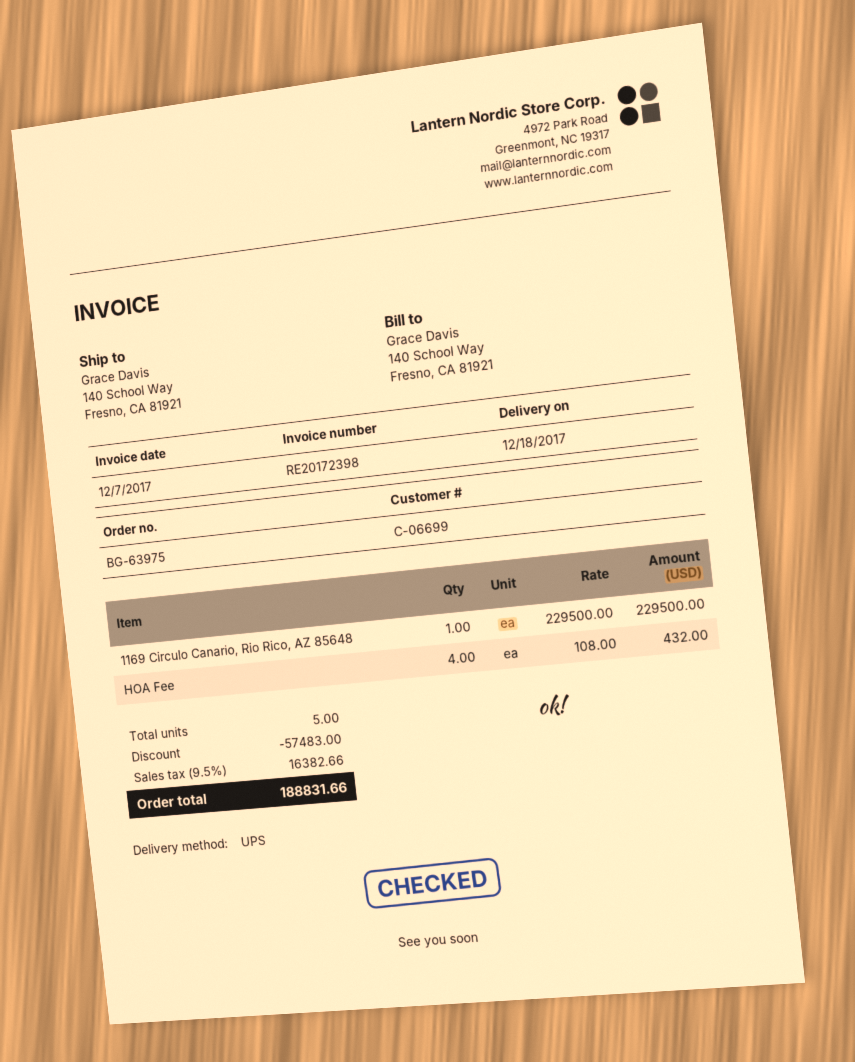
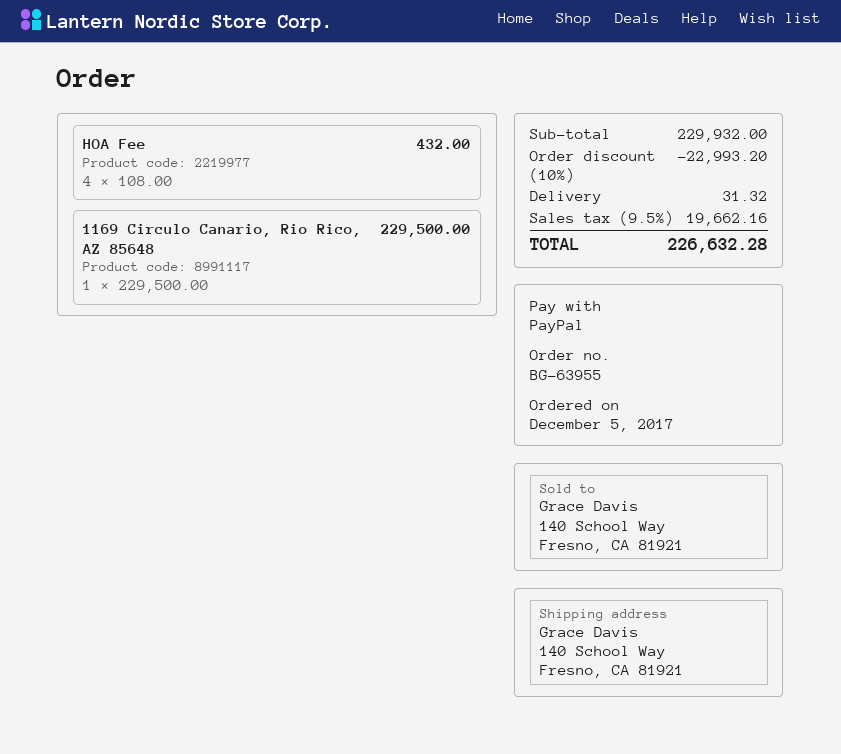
order number: BG-63975 -> BG-63955
discount: 57483.00 -> 22993.20
shipping: none -> 31.32
tax: 9.5% = 16382.66 -> 9.5% = 19662.16
total: 188831.66 -> 226632.28

